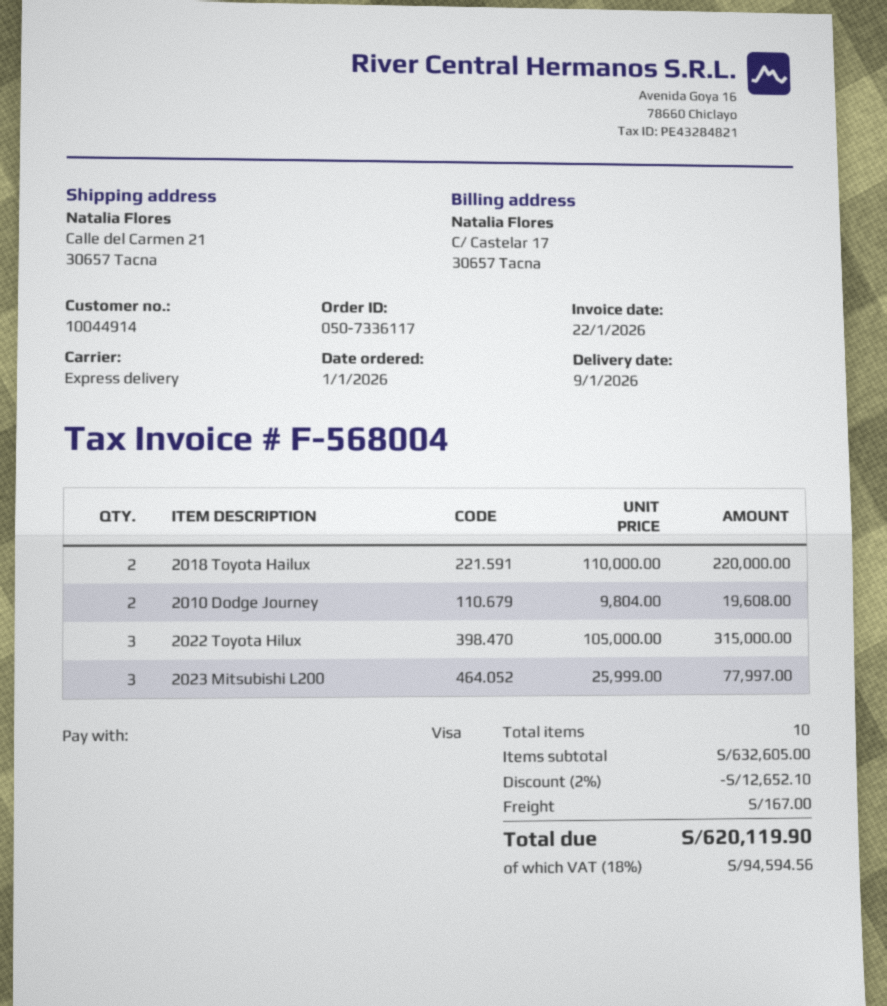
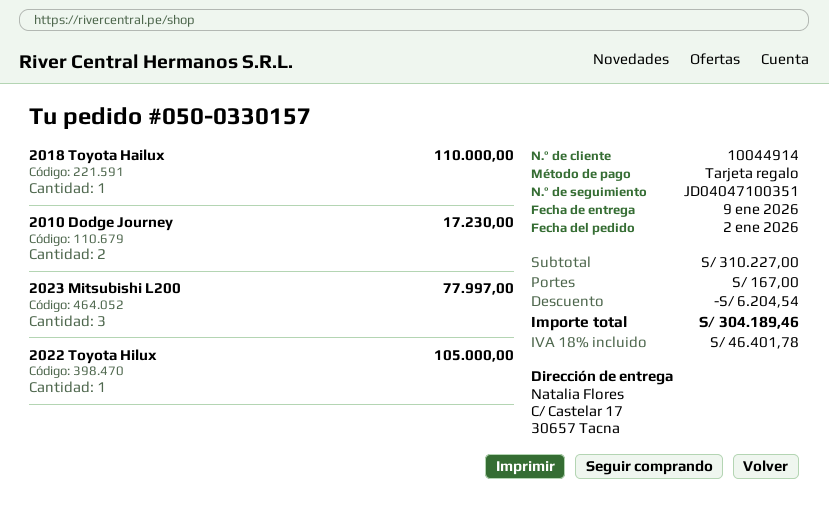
order number: 050-7336117 -> 050-0330157
order date: 2026-01-01 -> 2026-01-02
payment method: Visa -> gift card
ship to: Calle del Carmen 21, 30657 Tacna -> C/ Castelar 17, 30657 Tacna
2018 Toyota Hailux: 2 for 220000.00 -> 1 for 110000.00
2010 Dodge Journey: 2 for 19608.00 -> 2 for 17230.00
2022 Toyota Hilux: 3 for 315000.00 -> 1 for 105000.00
subtotal: 632605.00 -> 310227.00
discount: 12652.10 -> 6204.54
tax: 18% = 94594.56 -> 18% = 46401.78
total: 620119.90 -> 304189.46

